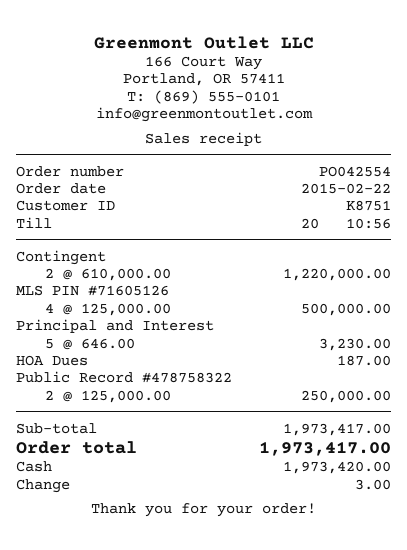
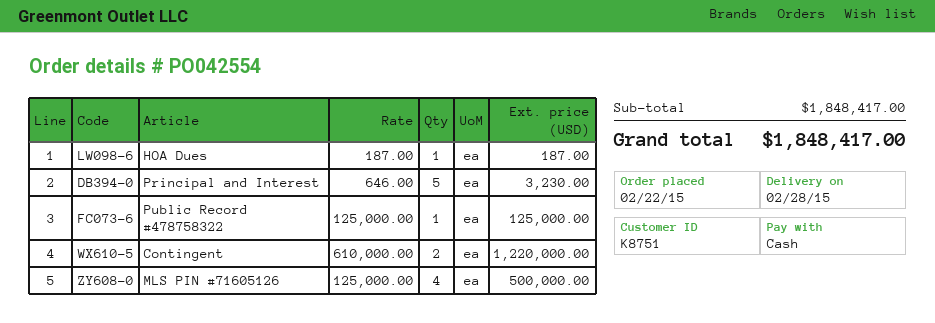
Public Record #478758322: 2 x 125000.00 = 250000.00 -> 1 x 125000.00 = 125000.00
subtotal: 1973417.00 -> 1848417.00
total: 1973417.00 -> 1848417.00

